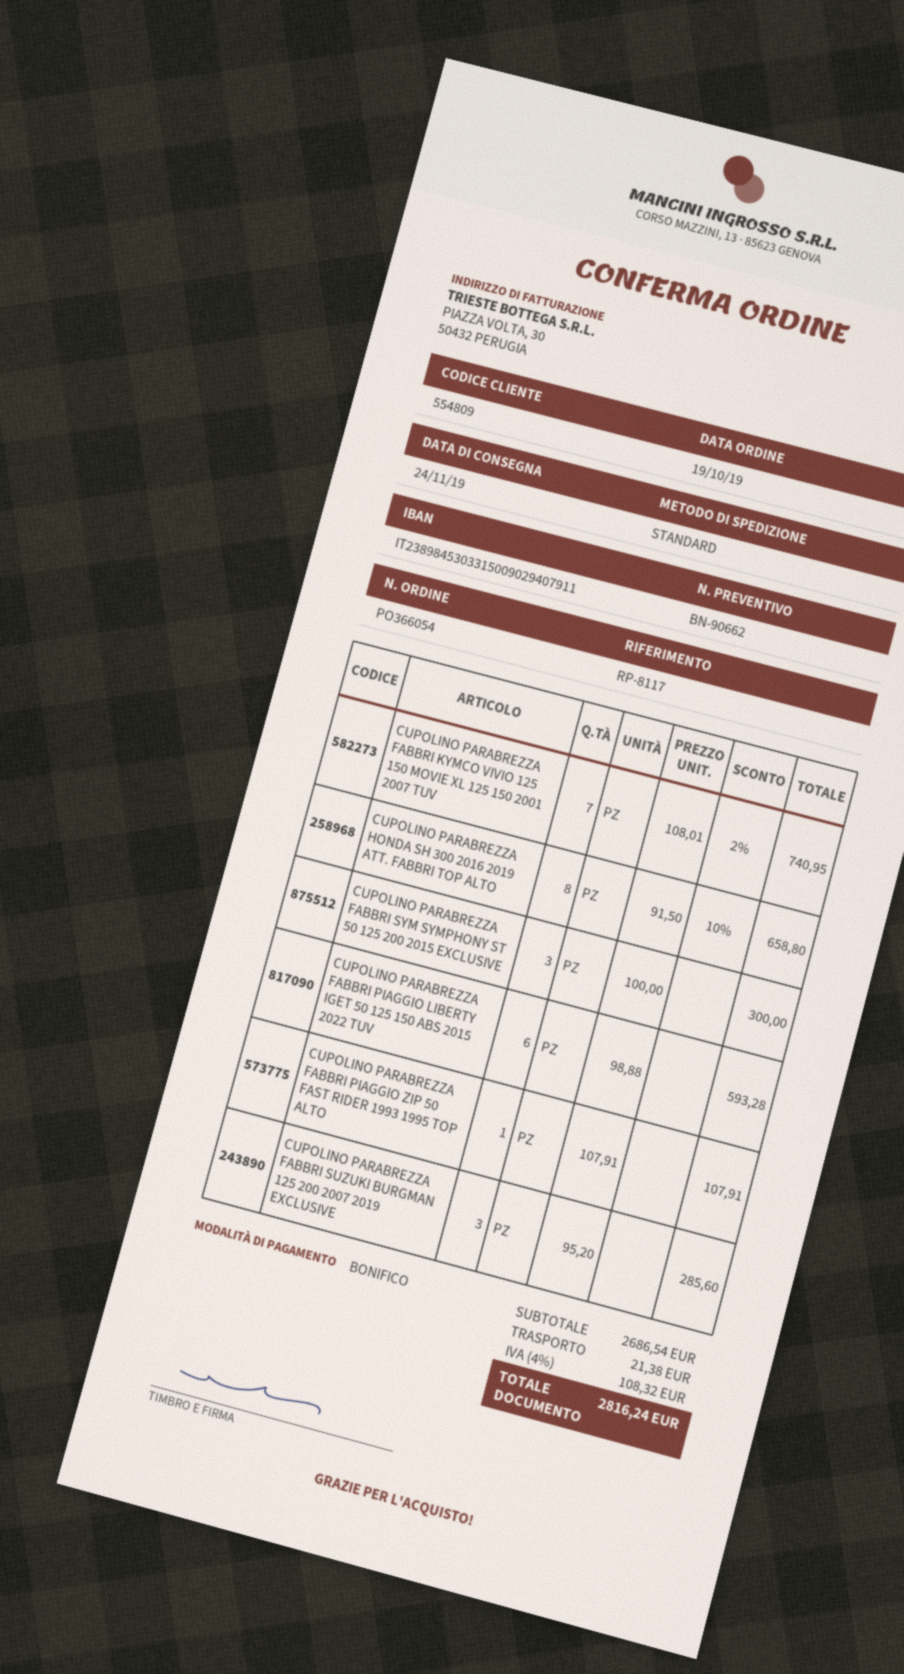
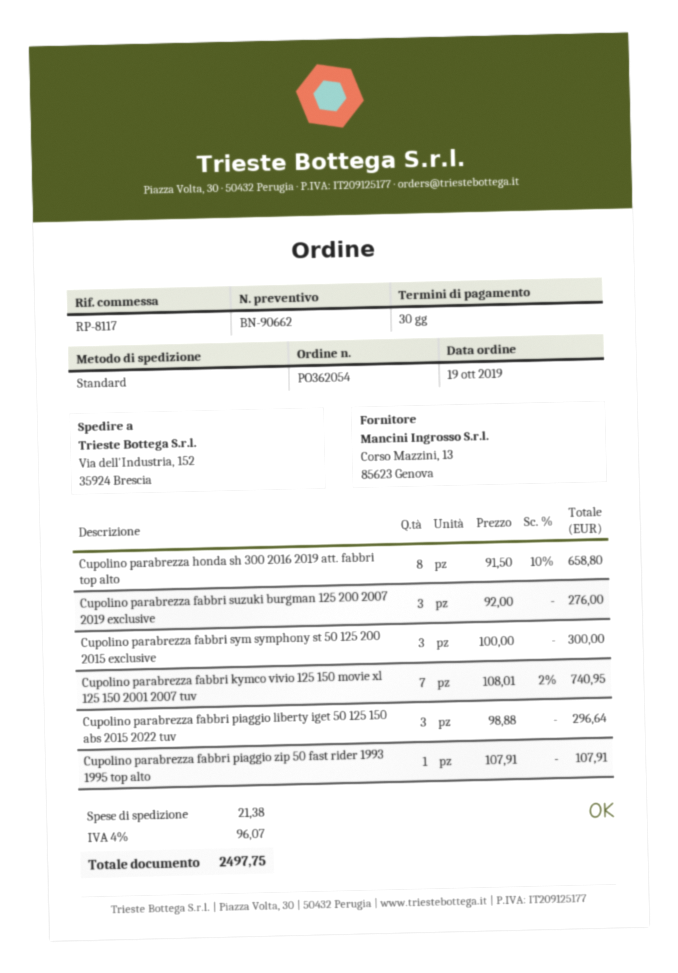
order number: PO366054 -> PO362054
CUPOLINO PARABREZZA FABBRI PIAGGIO LIBERTY IGET 50 125 150 ABS 2015 2022 TUV: 6 x 98.88 = 593.28 -> 3 x 98.88 = 296.64
CUPOLINO PARABREZZA FABBRI SUZUKI BURGMAN 125 200 2007 2019 EXCLUSIVE: 3 x 95.20 = 285.60 -> 3 x 92.00 = 276.00
tax: 4% = 108.32 -> 4% = 96.07
total: 2816.24 -> 2497.75

